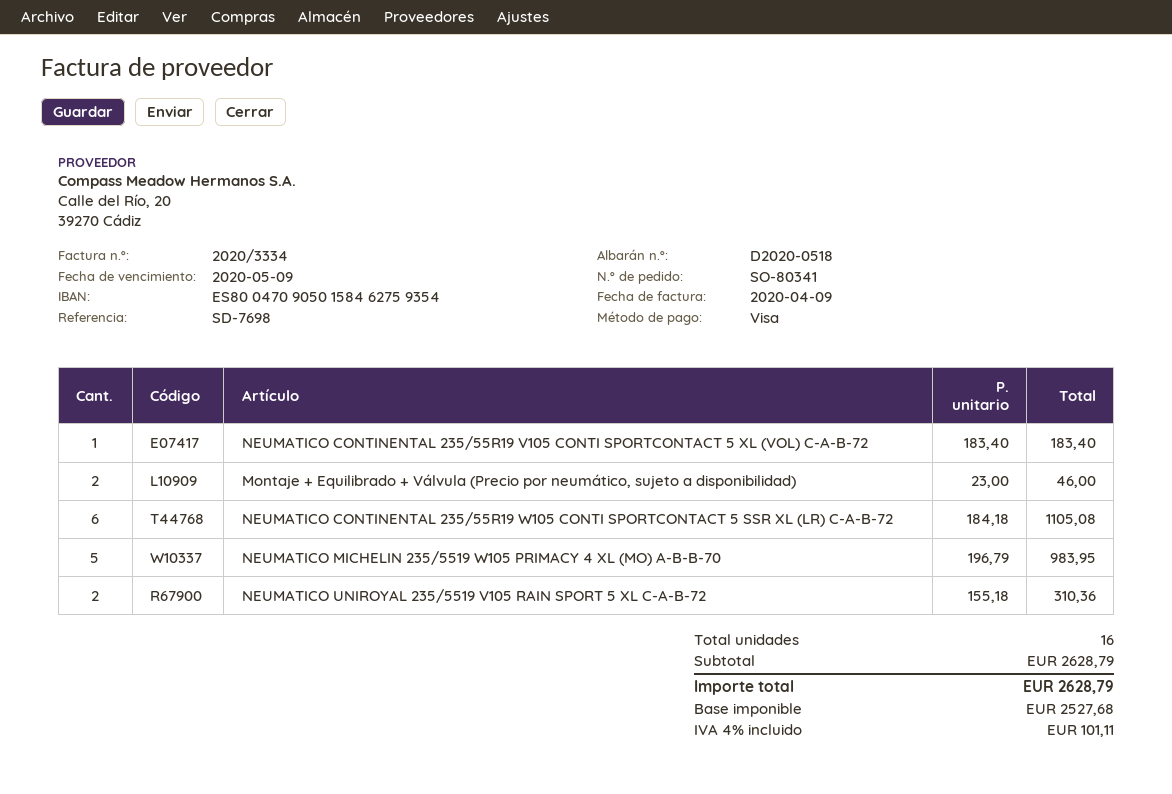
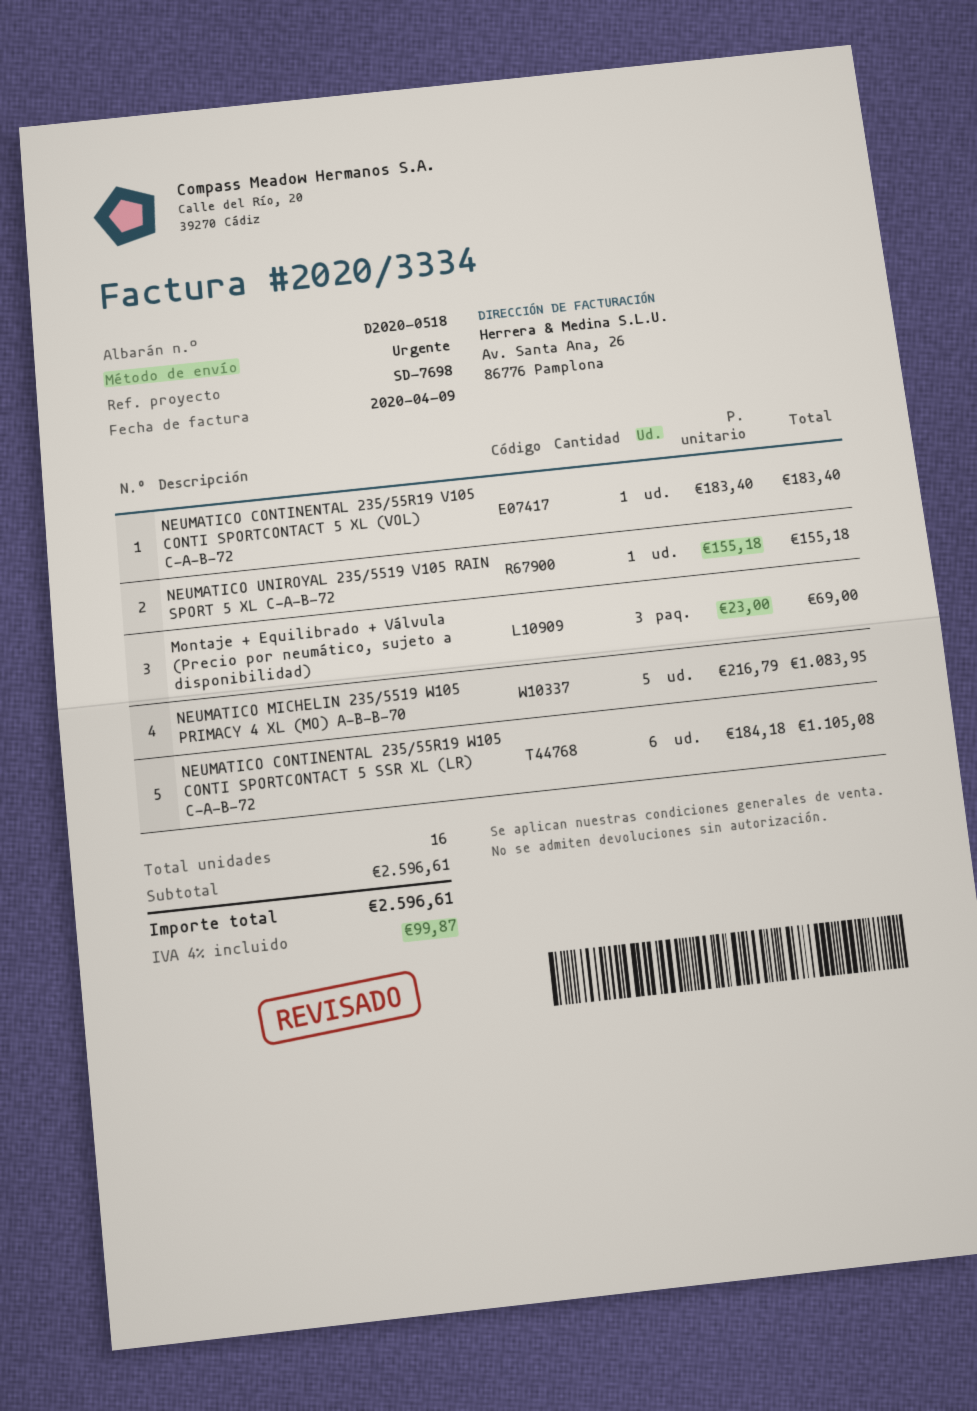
Montaje + Equilibrado + Válvula (Precio por neumático, sujeto a disponibilidad): 2 x 23.00 = 46.00 -> 3 x 23.00 = 69.00
NEUMATICO MICHELIN 235/5519 W105 PRIMACY 4 XL (MO) A-B-B-70: 5 x 196.79 = 983.95 -> 5 x 216.79 = 1083.95
NEUMATICO UNIROYAL 235/5519 V105 RAIN SPORT 5 XL C-A-B-72: 2 x 155.18 = 310.36 -> 1 x 155.18 = 155.18
subtotal: 2628.79 -> 2596.61
tax: 4% = 101.11 -> 4% = 99.87
total: 2628.79 -> 2596.61

